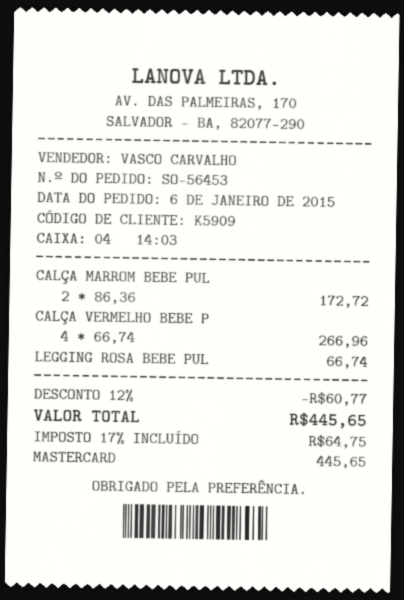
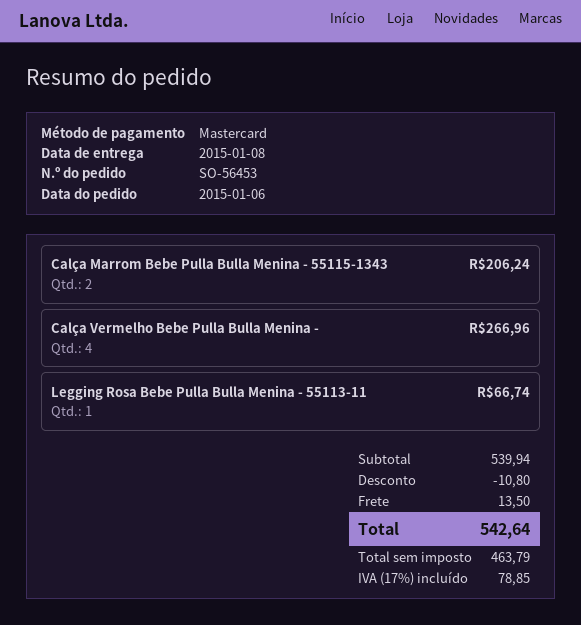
CALÇA MARROM BEBE PUL: 2 for 172.72 -> 2 for 206.24
discount: 60.77 -> 10.80
shipping: none -> 13.50
tax: 17% = 64.75 -> 17% = 78.85
total: 445.65 -> 542.64

